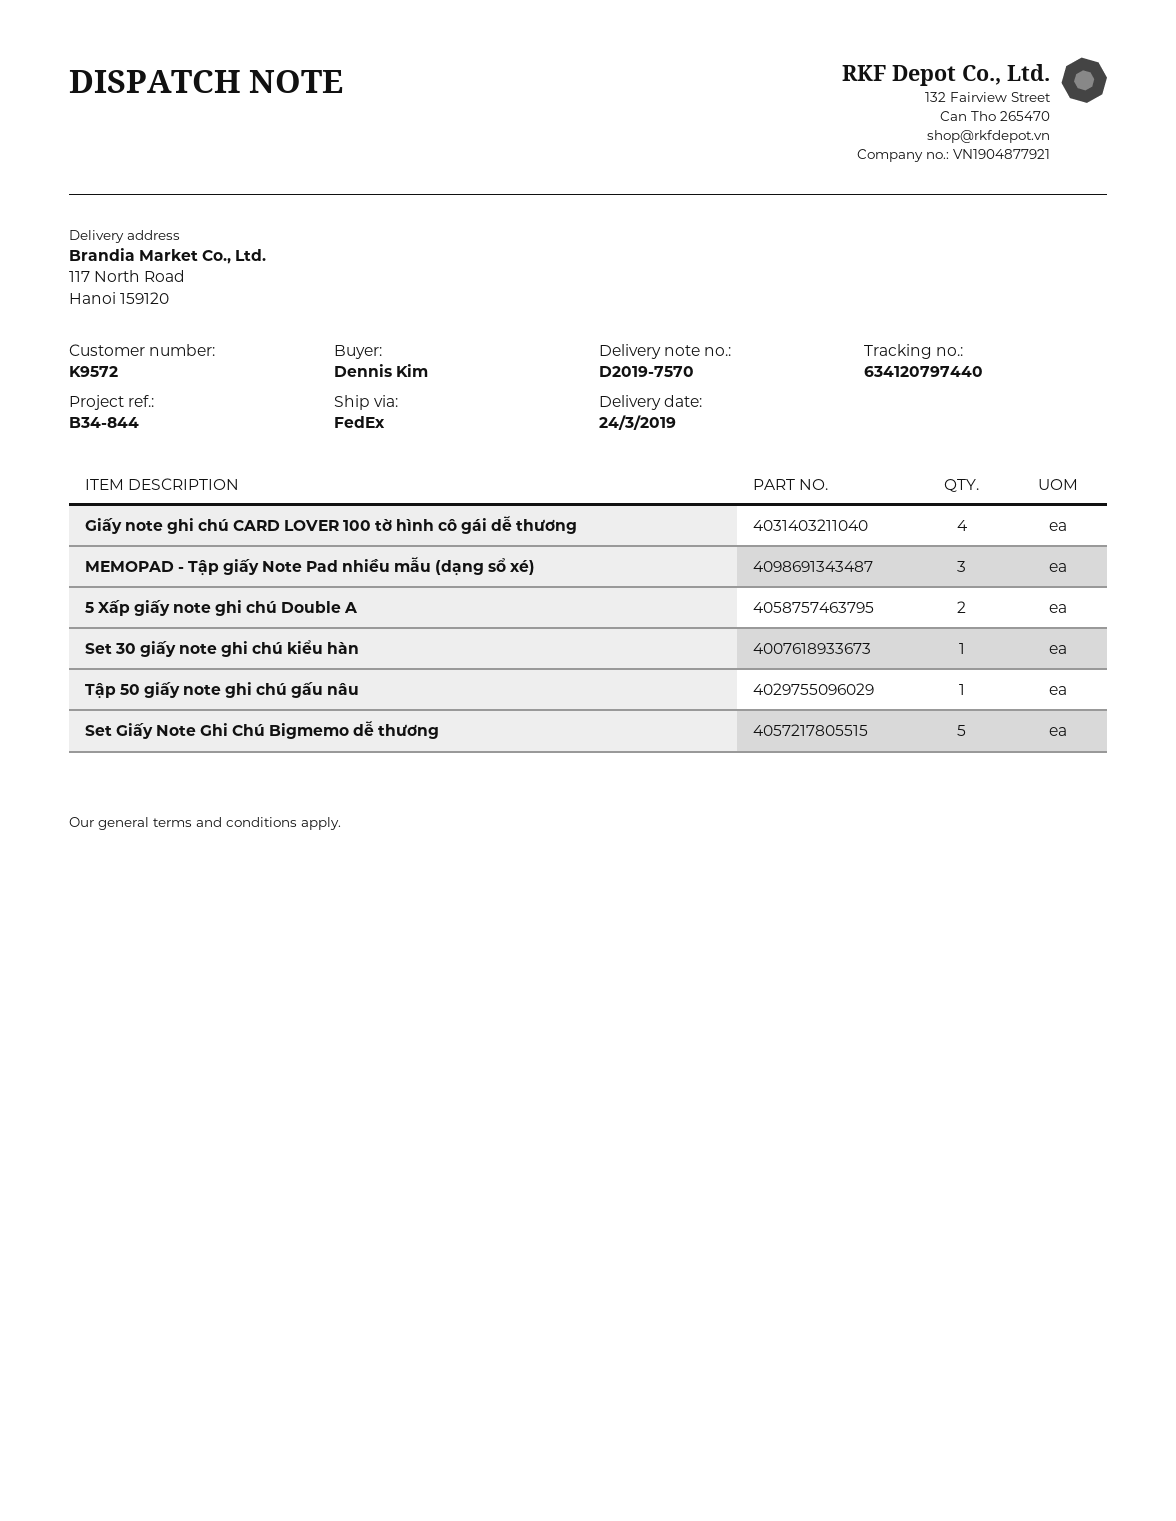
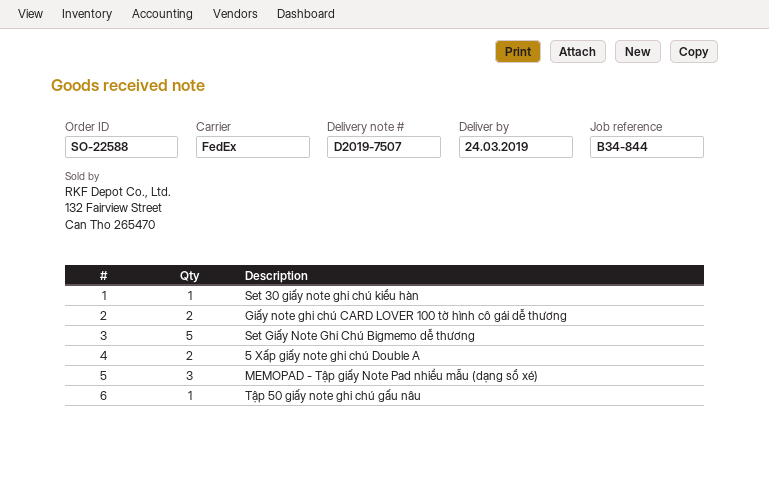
delivery note number: D2019-7570 -> D2019-7507
Giấy note ghi chú CARD LOVER 100 tờ hình cô gái dễ thương: 4 -> 2

